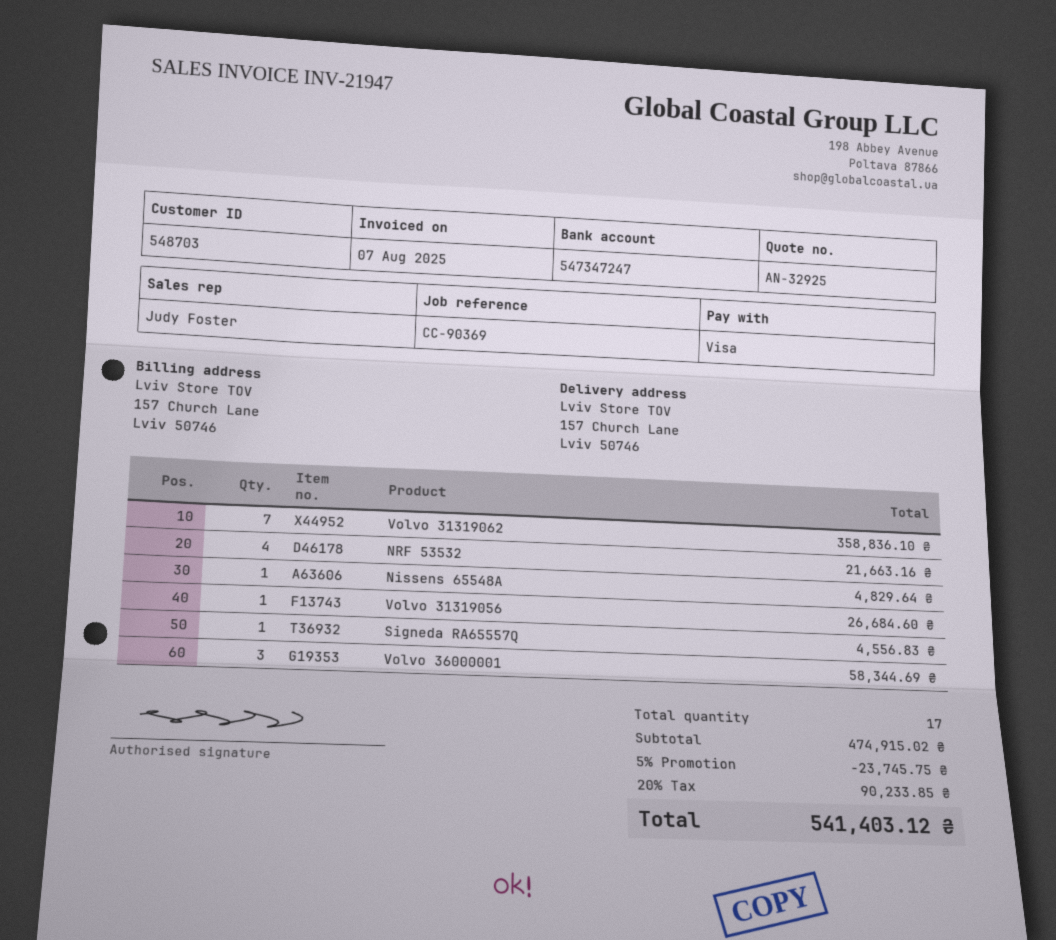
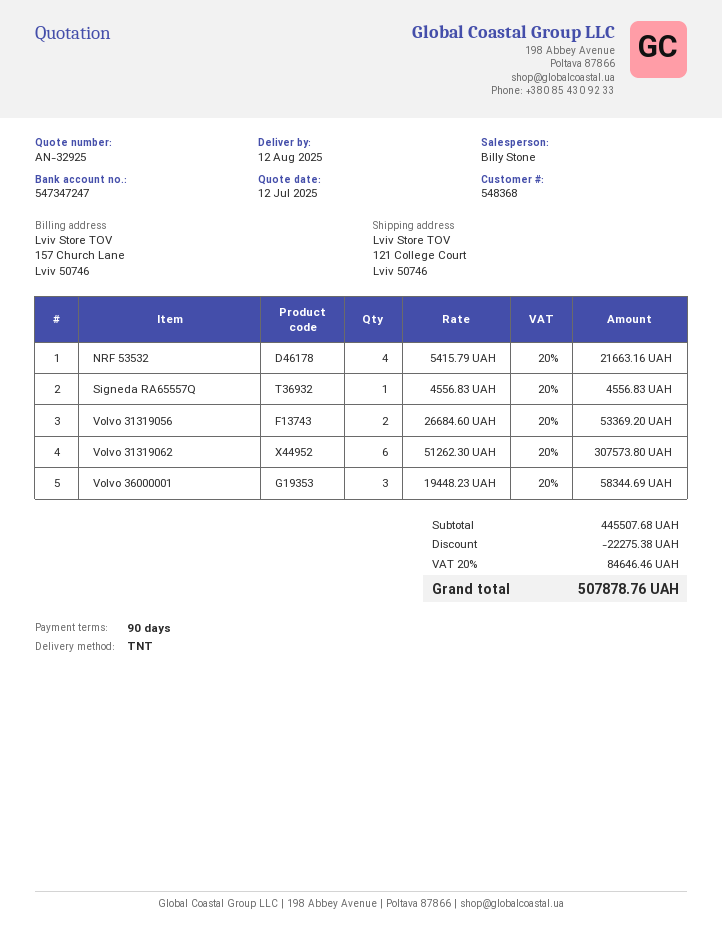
customer number: 548703 -> 548368
sales rep: Judy Foster -> Billy Stone
ship to: 157 Church Lane, Lviv 50746 -> 121 College Court, Lviv 50746
Volvo 31319062: 7 for 358836.10 -> 6 for 307573.80
Nissens 65548A: 1 for 4829.64 -> none
Volvo 31319056: 1 for 26684.60 -> 2 for 53369.20
subtotal: 474915.02 -> 445507.68
discount: 23745.75 -> 22275.38
tax: 20% = 90233.85 -> 20% = 84646.46
total: 541403.12 -> 507878.76

